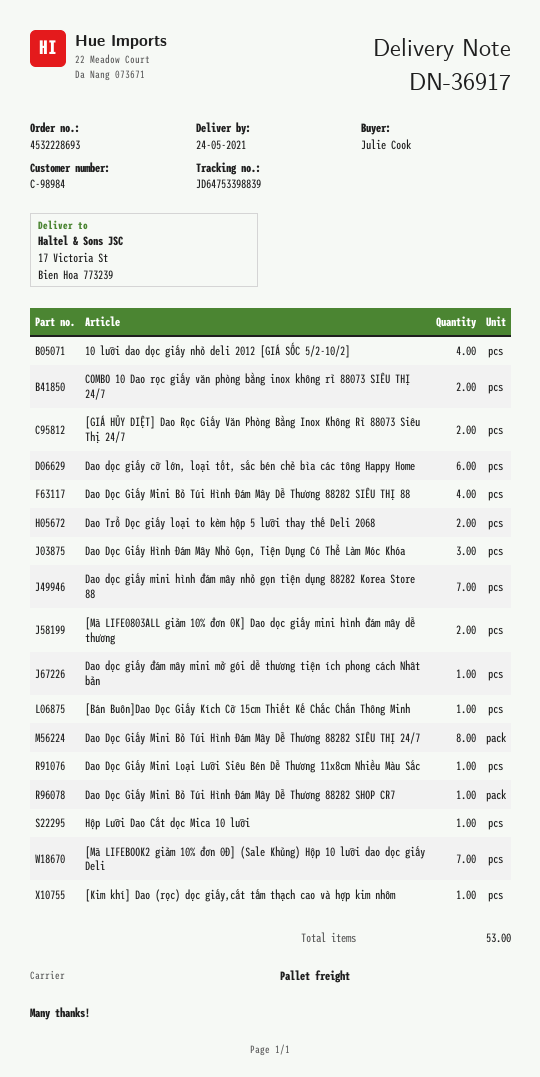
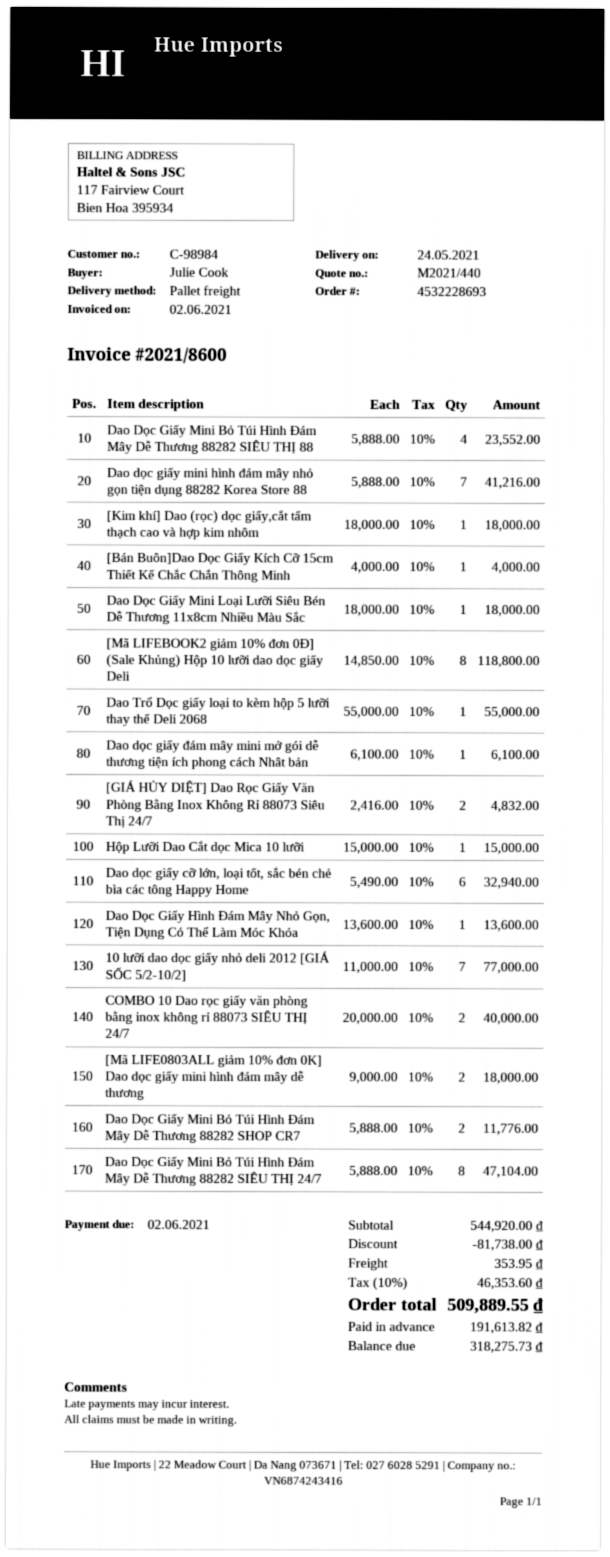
10 lưỡi dao dọc giấy nhỏ deli 2012 [GIÁ SỐC 5/2-10/2]: 4 -> 7
Dao Trổ Dọc giấy loại to kèm hộp 5 lưỡi thay thế Deli 2068: 2 -> 1
Dao Dọc Giấy Hình Đám Mây Nhỏ Gọn, Tiện Dụng Có Thể Làm Móc Khóa: 3 -> 1
Dao Dọc Giấy Mini Bỏ Túi Hình Đám Mây Dễ Thương 88282 SHOP CR7: 1 -> 2
[Mã LIFEBOOK2 giảm 10% đơn 0Đ] (Sale Khủng) Hộp 10 lưỡi dao dọc giấy Deli: 7 -> 8

